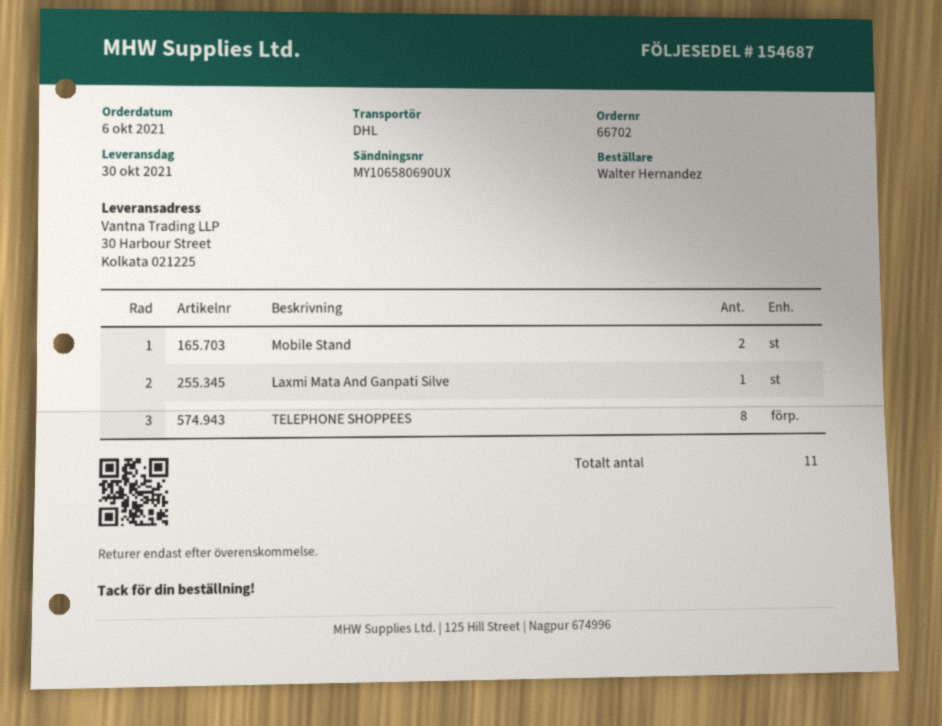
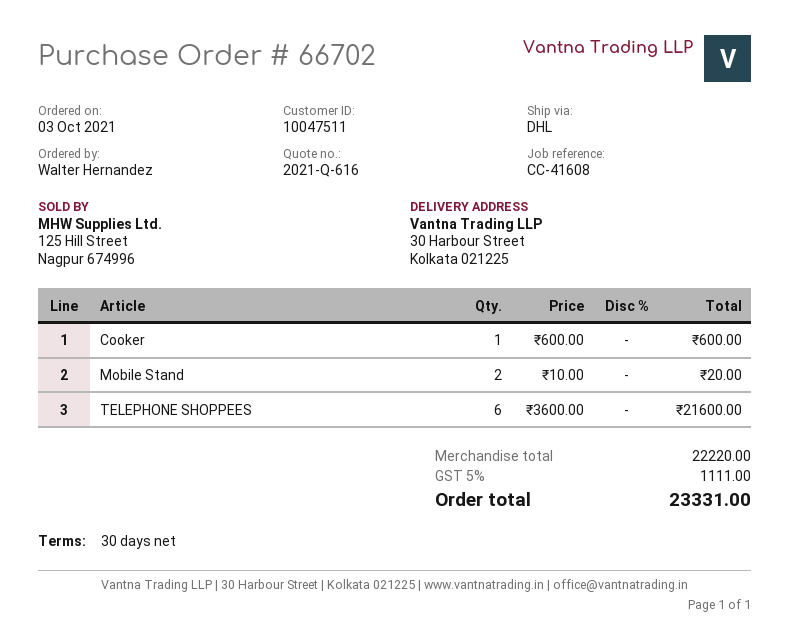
order date: 2021-10-06 -> 2021-10-03
Laxmi Mata And Ganpati Silve: 1 -> none
TELEPHONE SHOPPEES: 8 -> 6
Cooker: none -> 1

